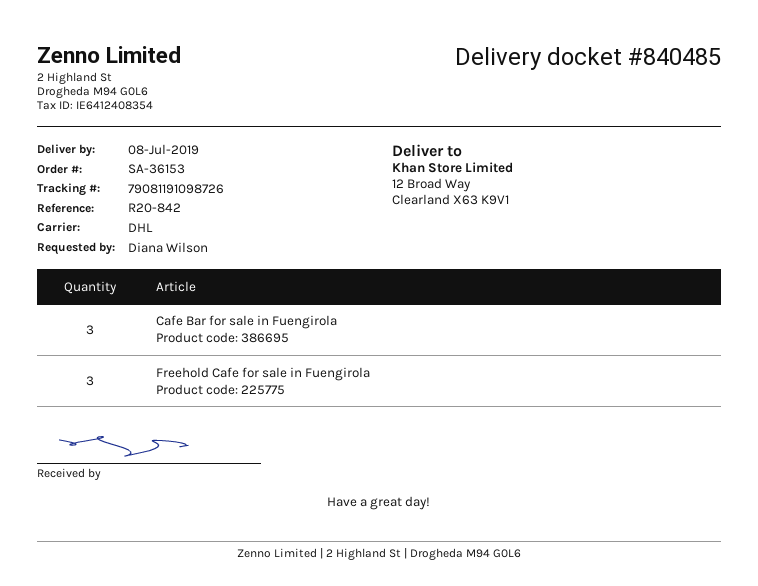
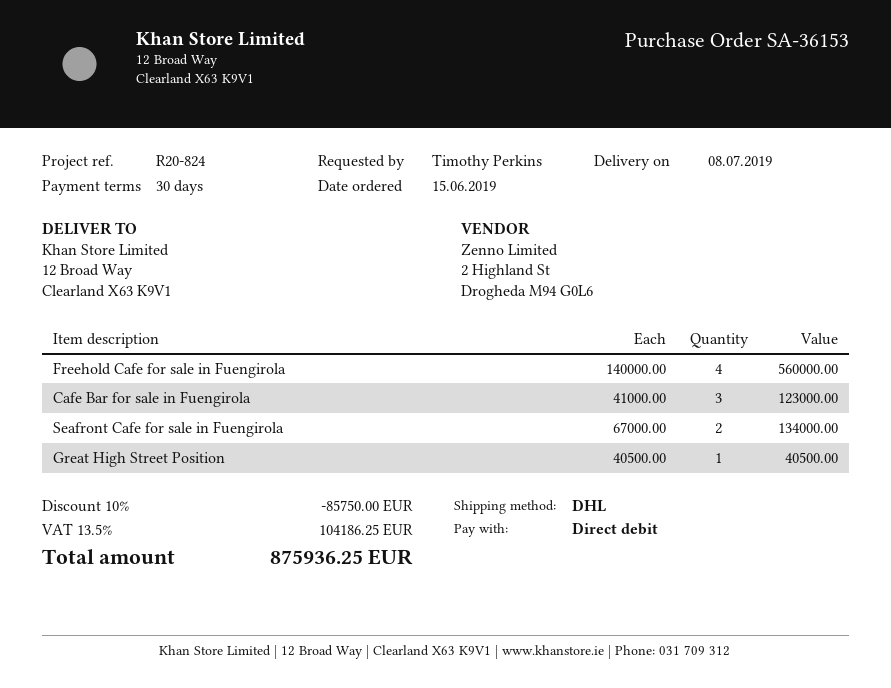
reference: R20-842 -> R20-824
ordered by: Diana Wilson -> Timothy Perkins
Freehold Cafe for sale in Fuengirola: 3 -> 4
Seafront Cafe for sale in Fuengirola: none -> 2
Great High Street Position: none -> 1

